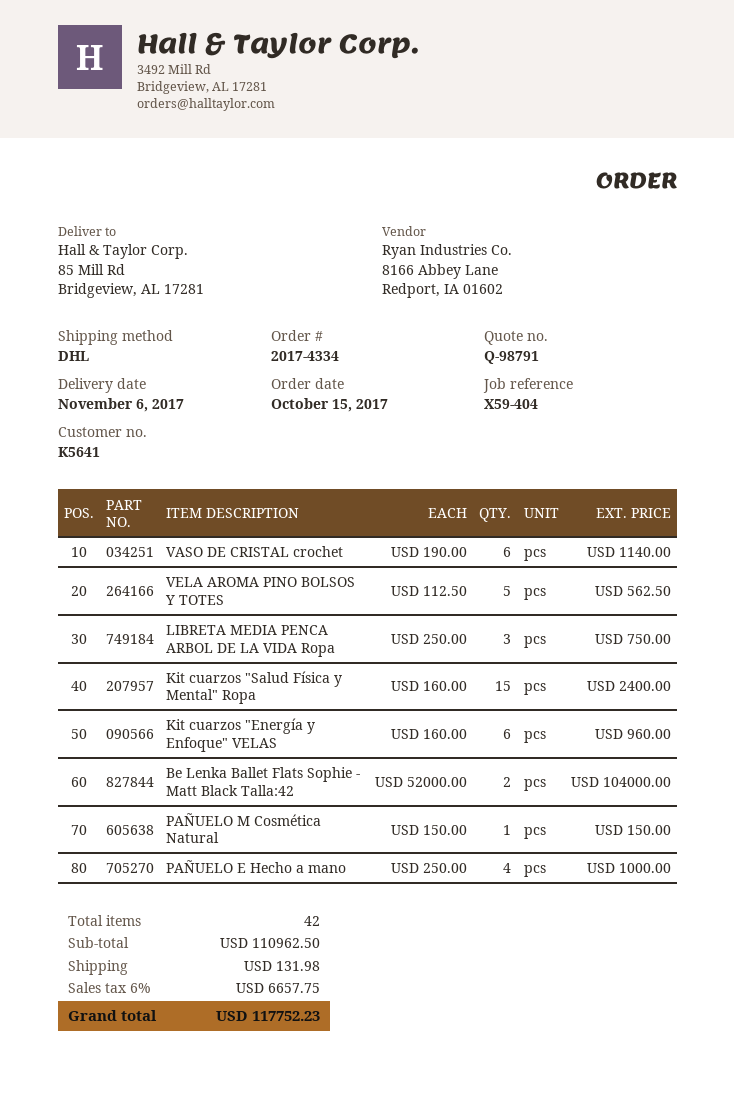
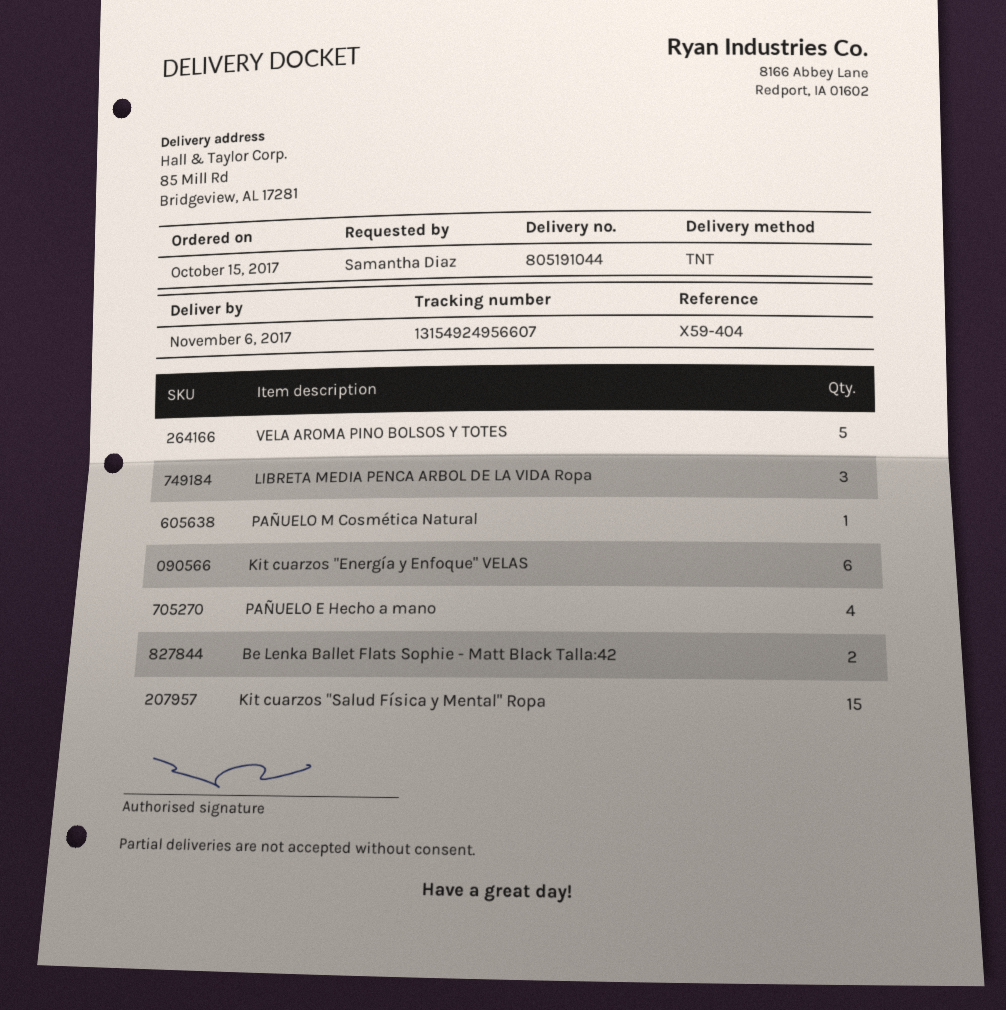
shipping method: DHL -> TNT
VASO DE CRISTAL crochet: 6 -> none

